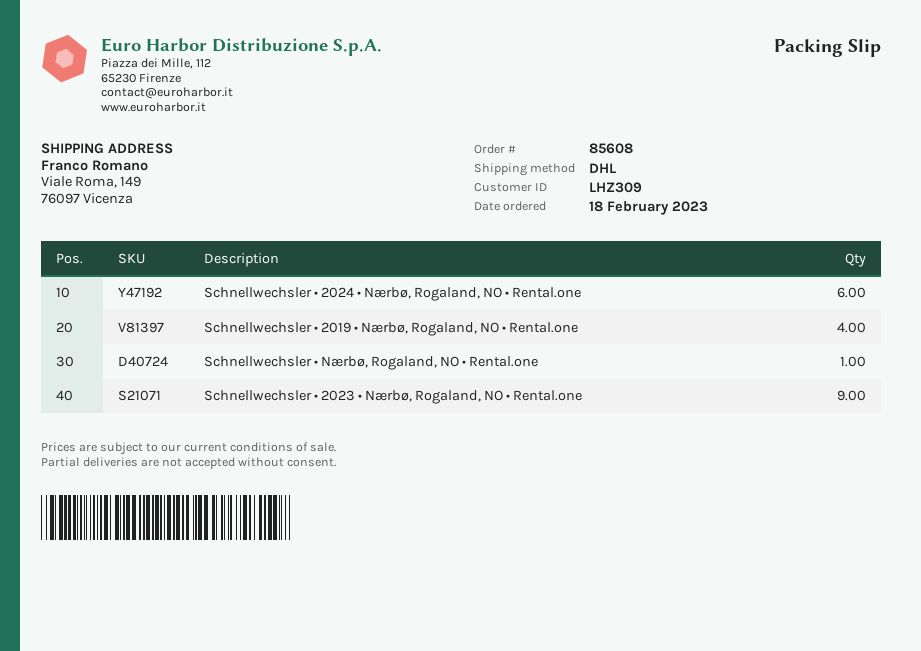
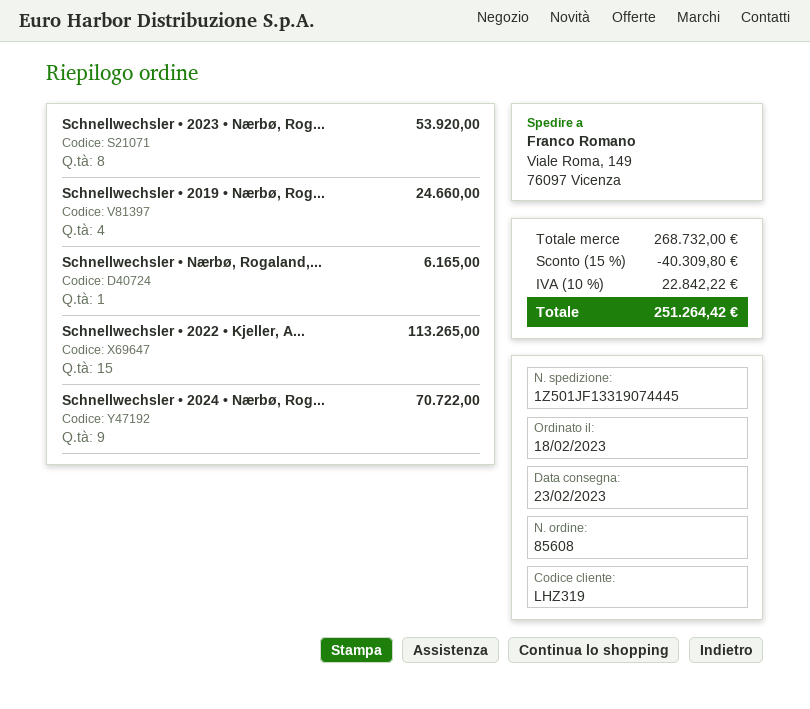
customer number: LHZ309 -> LHZ319
Schnellwechsler • 2024 • Nærbø, Rogaland, NO • Rental.one: 6 -> 9
Schnellwechsler • 2023 • Nærbø, Rogaland, NO • Rental.one: 9 -> 8
Schnellwechsler • 2022 • Kjeller, A...: none -> 15

